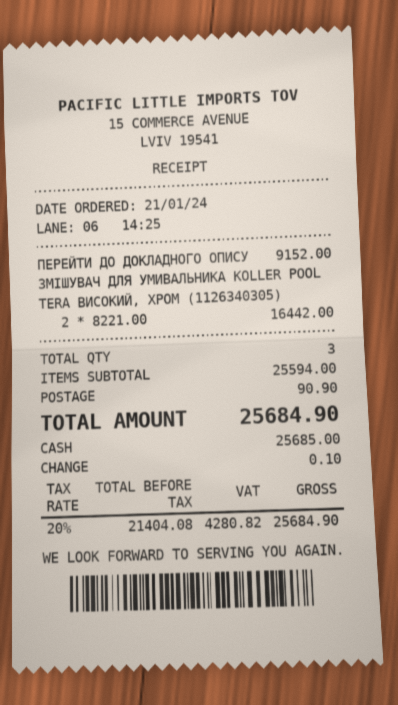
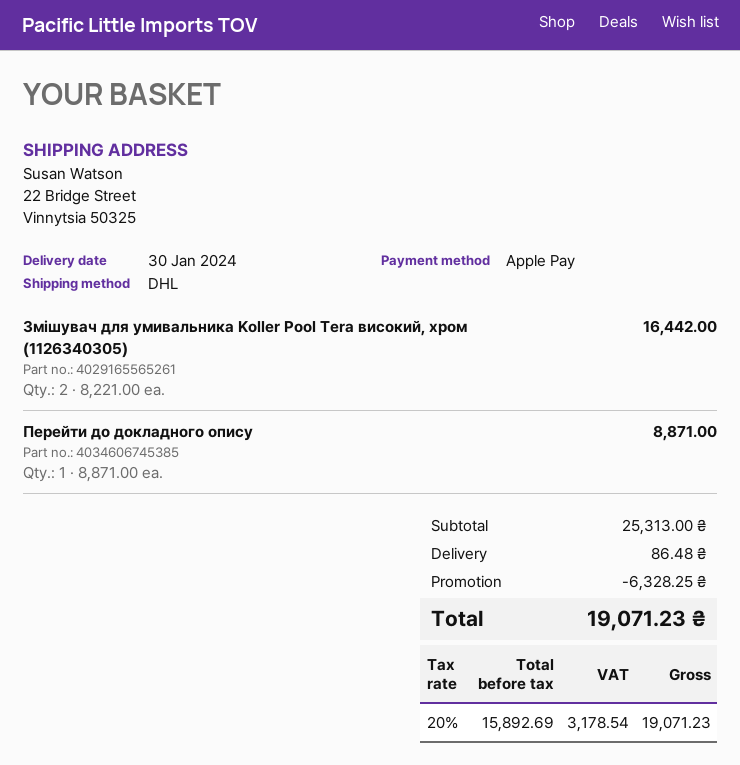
payment method: cash -> Apple Pay
ПЕРЕЙТИ ДО ДОКЛАДНОГО ОПИСУ: 1 x 9152.00 = 9152.00 -> 1 x 8871.00 = 8871.00
subtotal: 25594.00 -> 25313.00
discount: none -> 6328.25
shipping: 90.90 -> 86.48
net: 21404.08 -> 15892.69
tax: 20% = 4280.82 -> 20% = 3178.54
total: 25684.90 -> 19071.23

